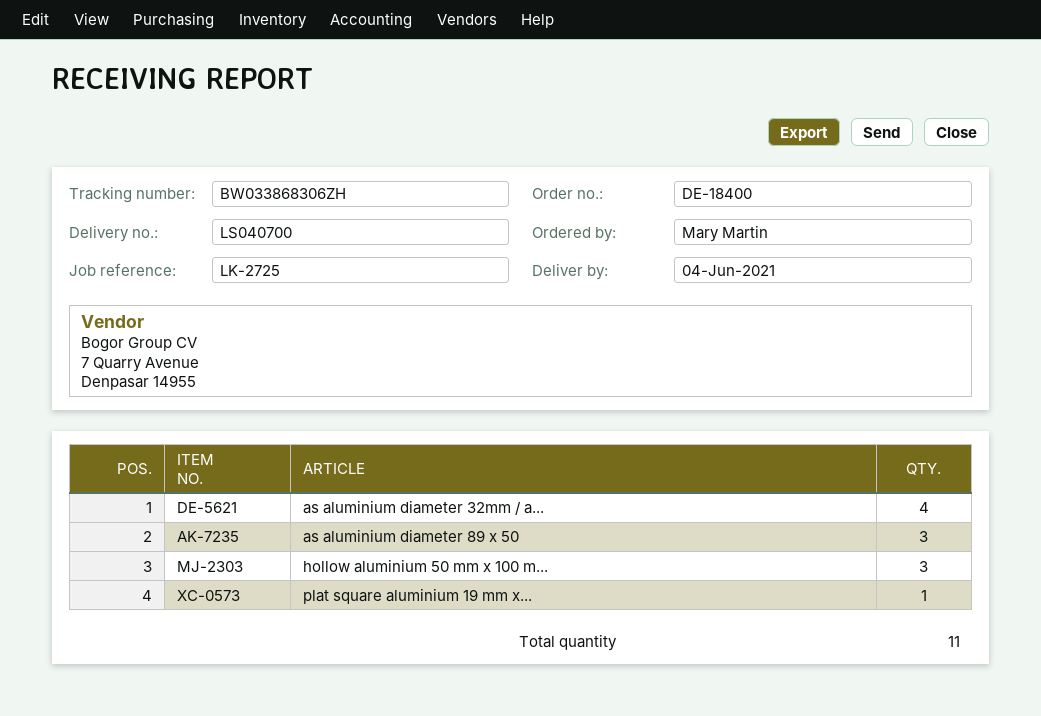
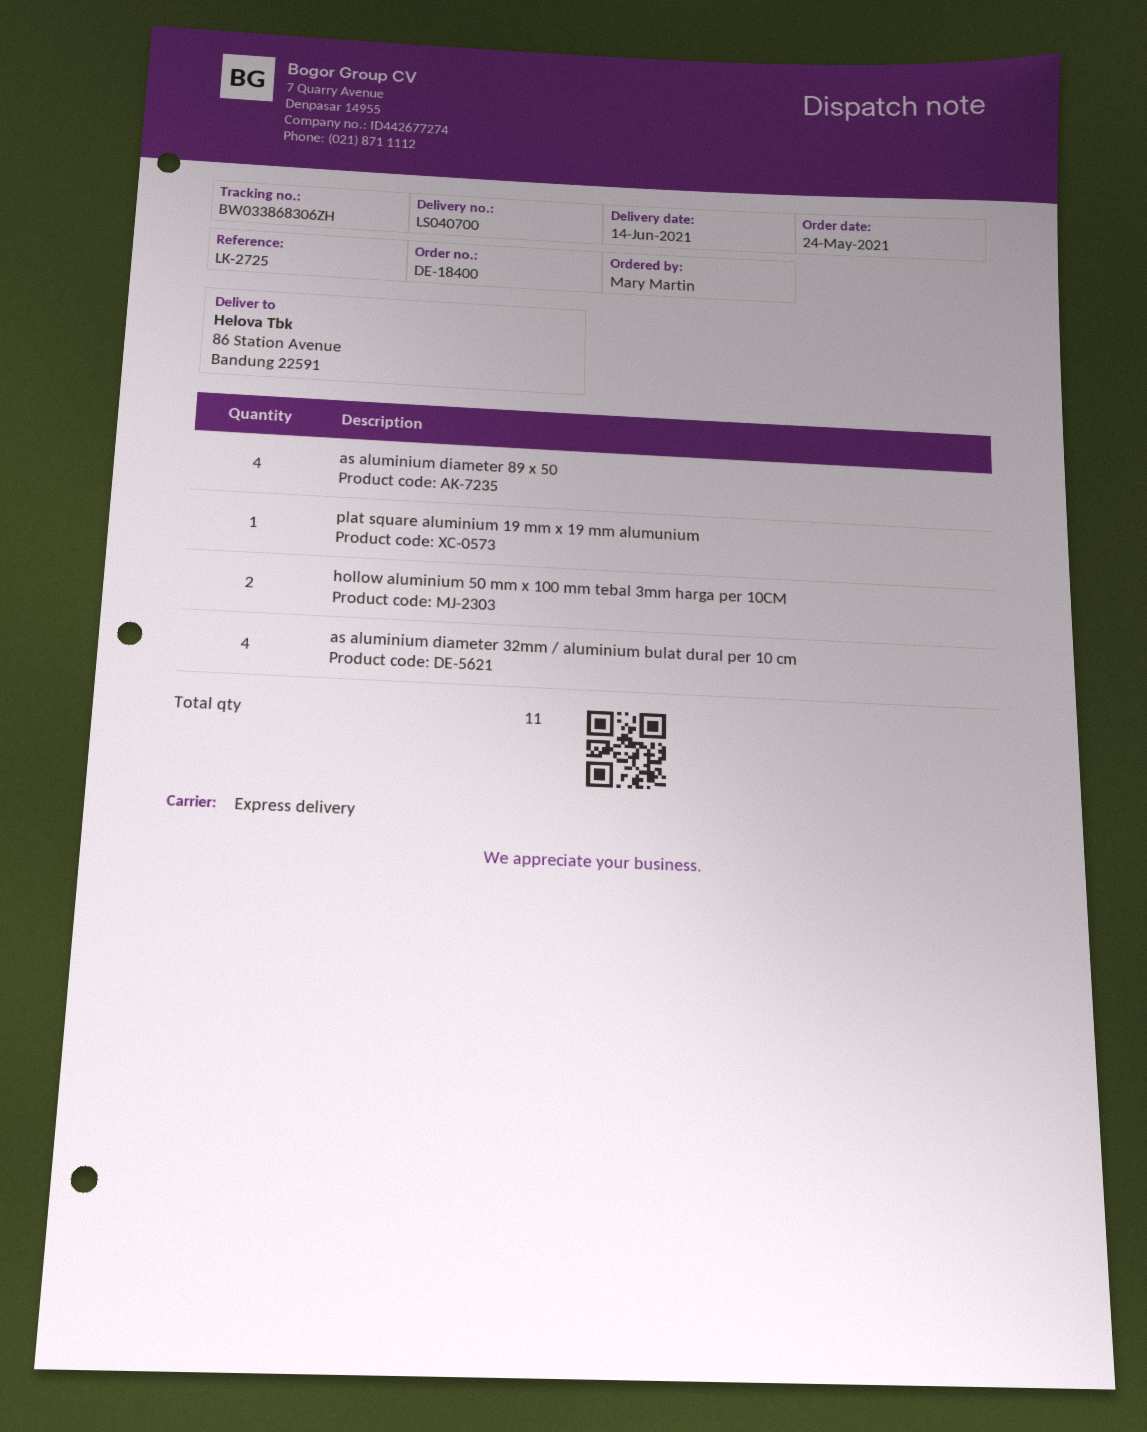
delivery date: 2021-06-04 -> 2021-06-14
as aluminium diameter 89 x 50: 3 -> 4
hollow aluminium 50 mm x 100 m...: 3 -> 2

